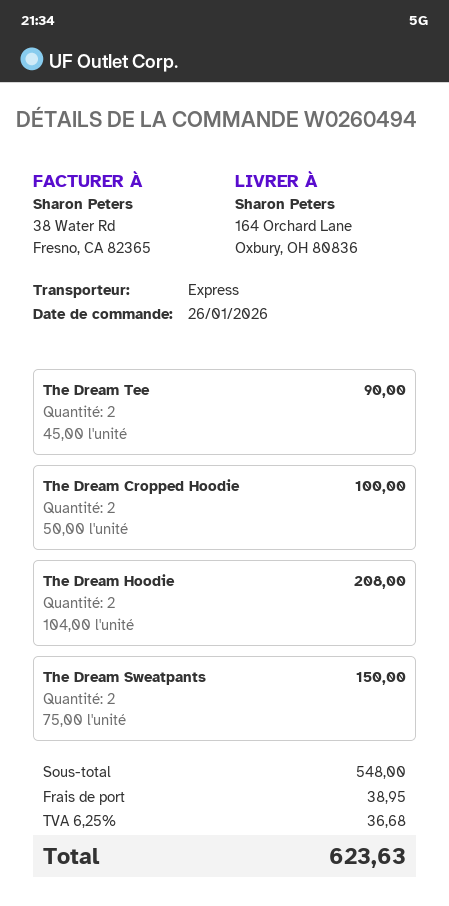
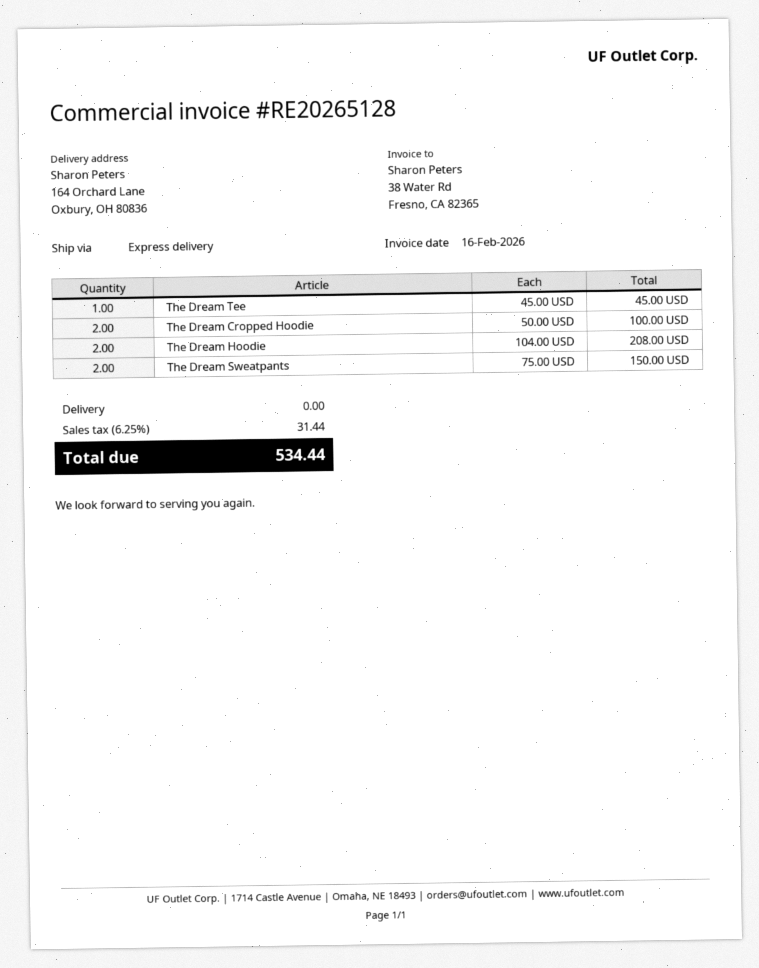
The Dream Tee: 2 x 45.00 = 90.00 -> 1 x 45.00 = 45.00
shipping: 38.95 -> 0.00
tax: 6.25% = 36.68 -> 6.25% = 31.44
total: 623.63 -> 534.44

